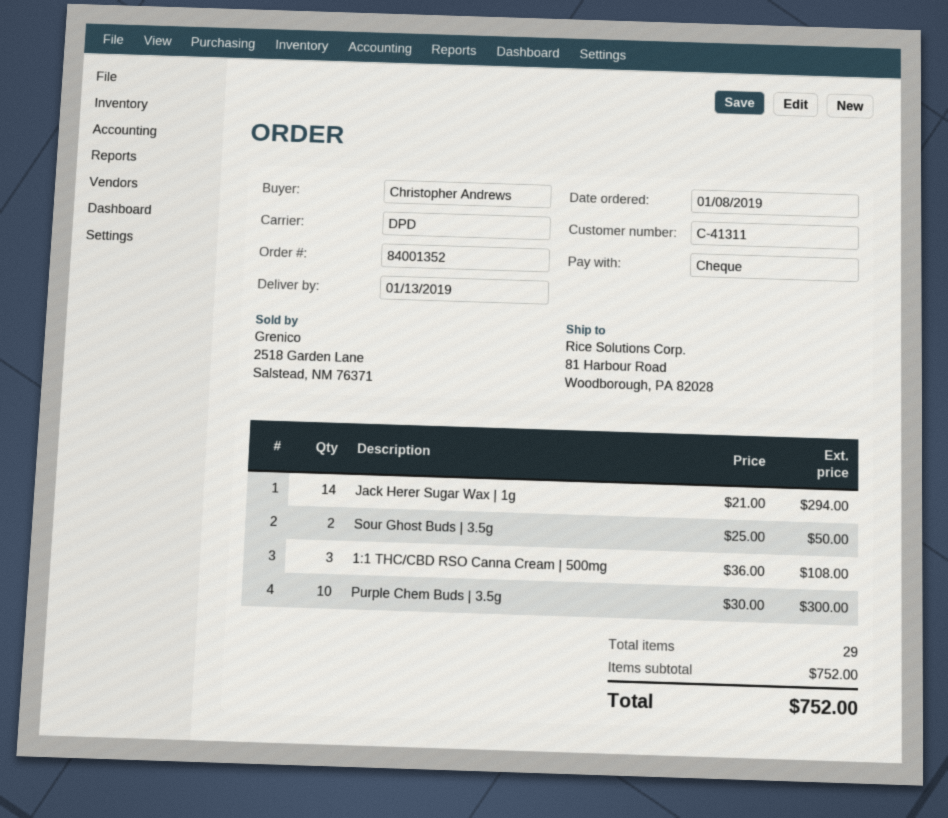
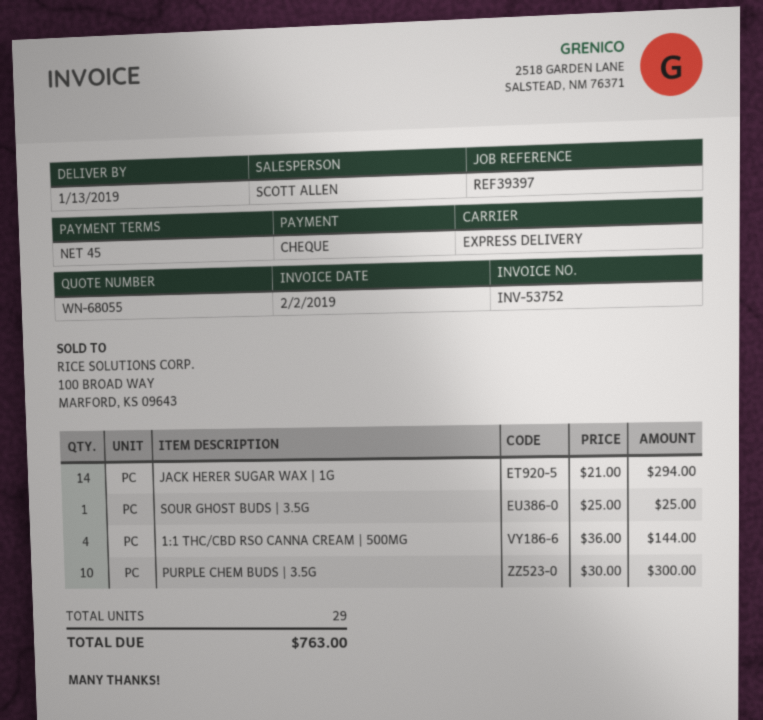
shipping method: DPD -> express
Sour Ghost Buds | 3.5g: 2 x 25.00 = 50.00 -> 1 x 25.00 = 25.00
1:1 THC/CBD RSO Canna Cream | 500mg: 3 x 36.00 = 108.00 -> 4 x 36.00 = 144.00
total: 752.00 -> 763.00

